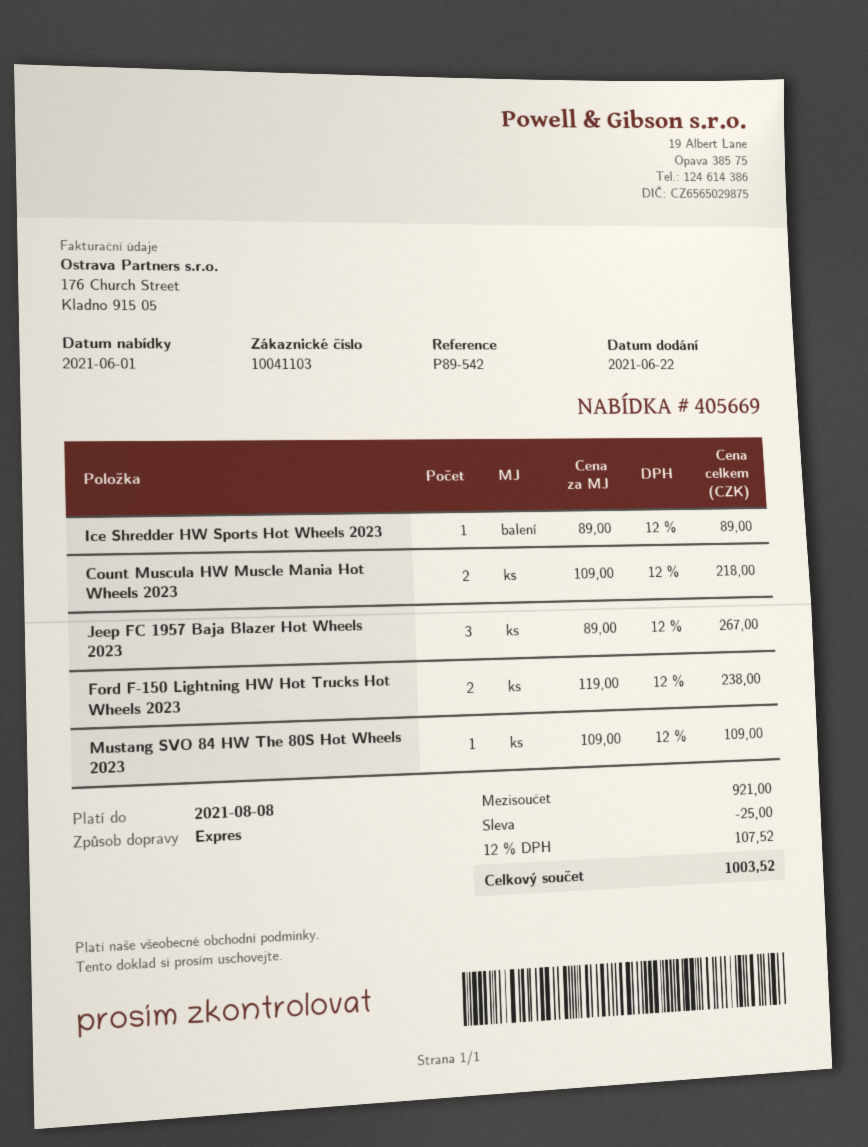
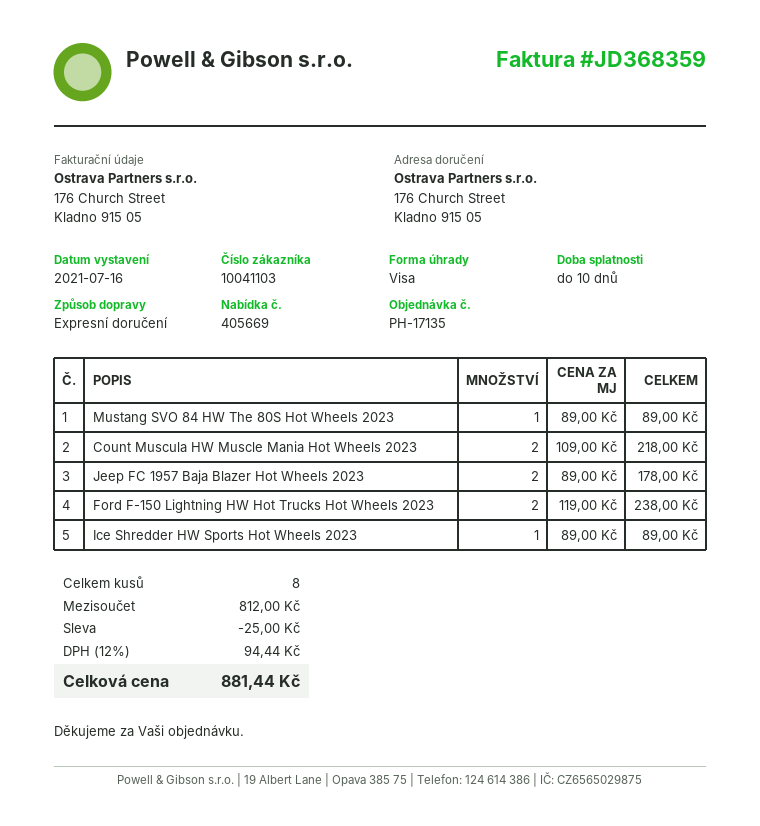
Jeep FC 1957 Baja Blazer Hot Wheels 2023: 3 x 89.00 = 267.00 -> 2 x 89.00 = 178.00
Mustang SVO 84 HW The 80S Hot Wheels 2023: 1 x 109.00 = 109.00 -> 1 x 89.00 = 89.00
subtotal: 921.00 -> 812.00
tax: 12% = 107.52 -> 12% = 94.44
total: 1003.52 -> 881.44

